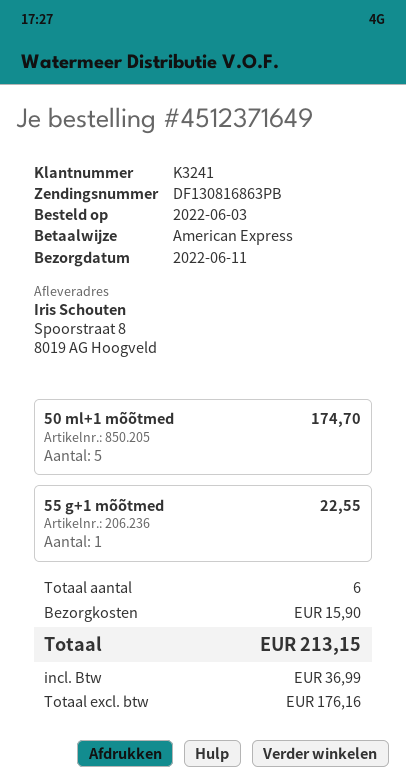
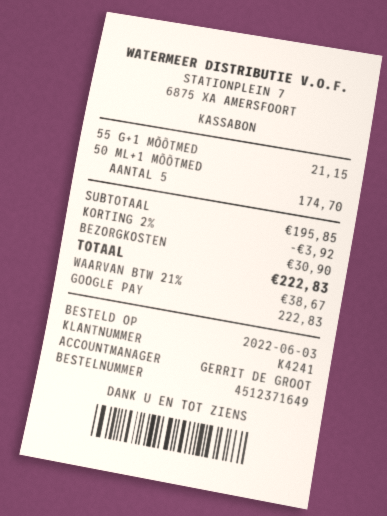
customer number: K3241 -> K4241
payment method: American Express -> Google Pay
55 g+1 mõõtmed: 1 for 22.55 -> 1 for 21.15
discount: none -> 2% = 3.92
shipping: 15.90 -> 30.90
tax: 36.99 -> 38.67
total: 213.15 -> 222.83

